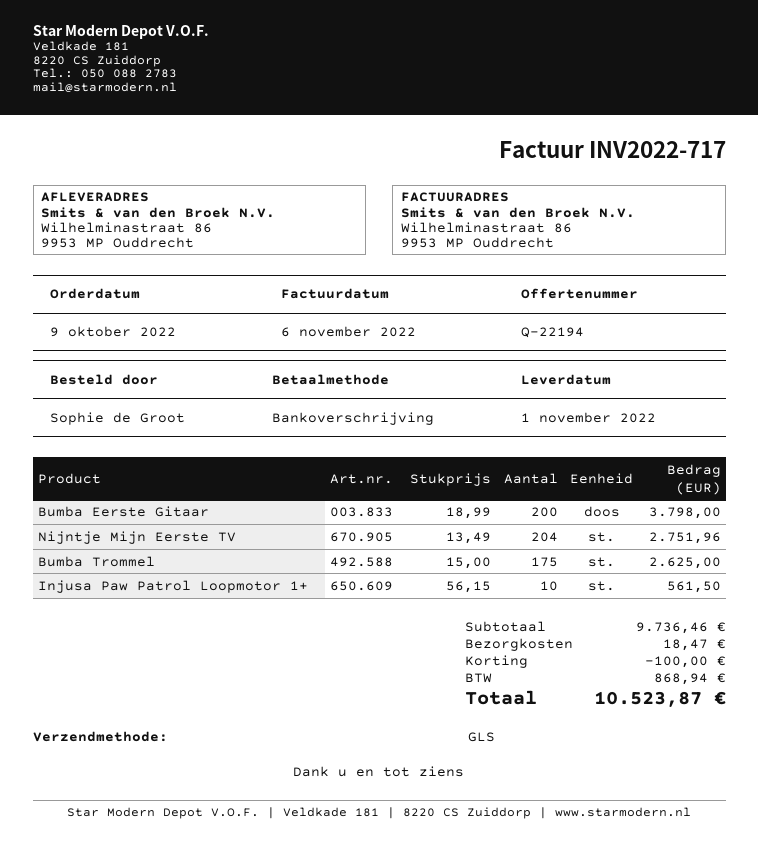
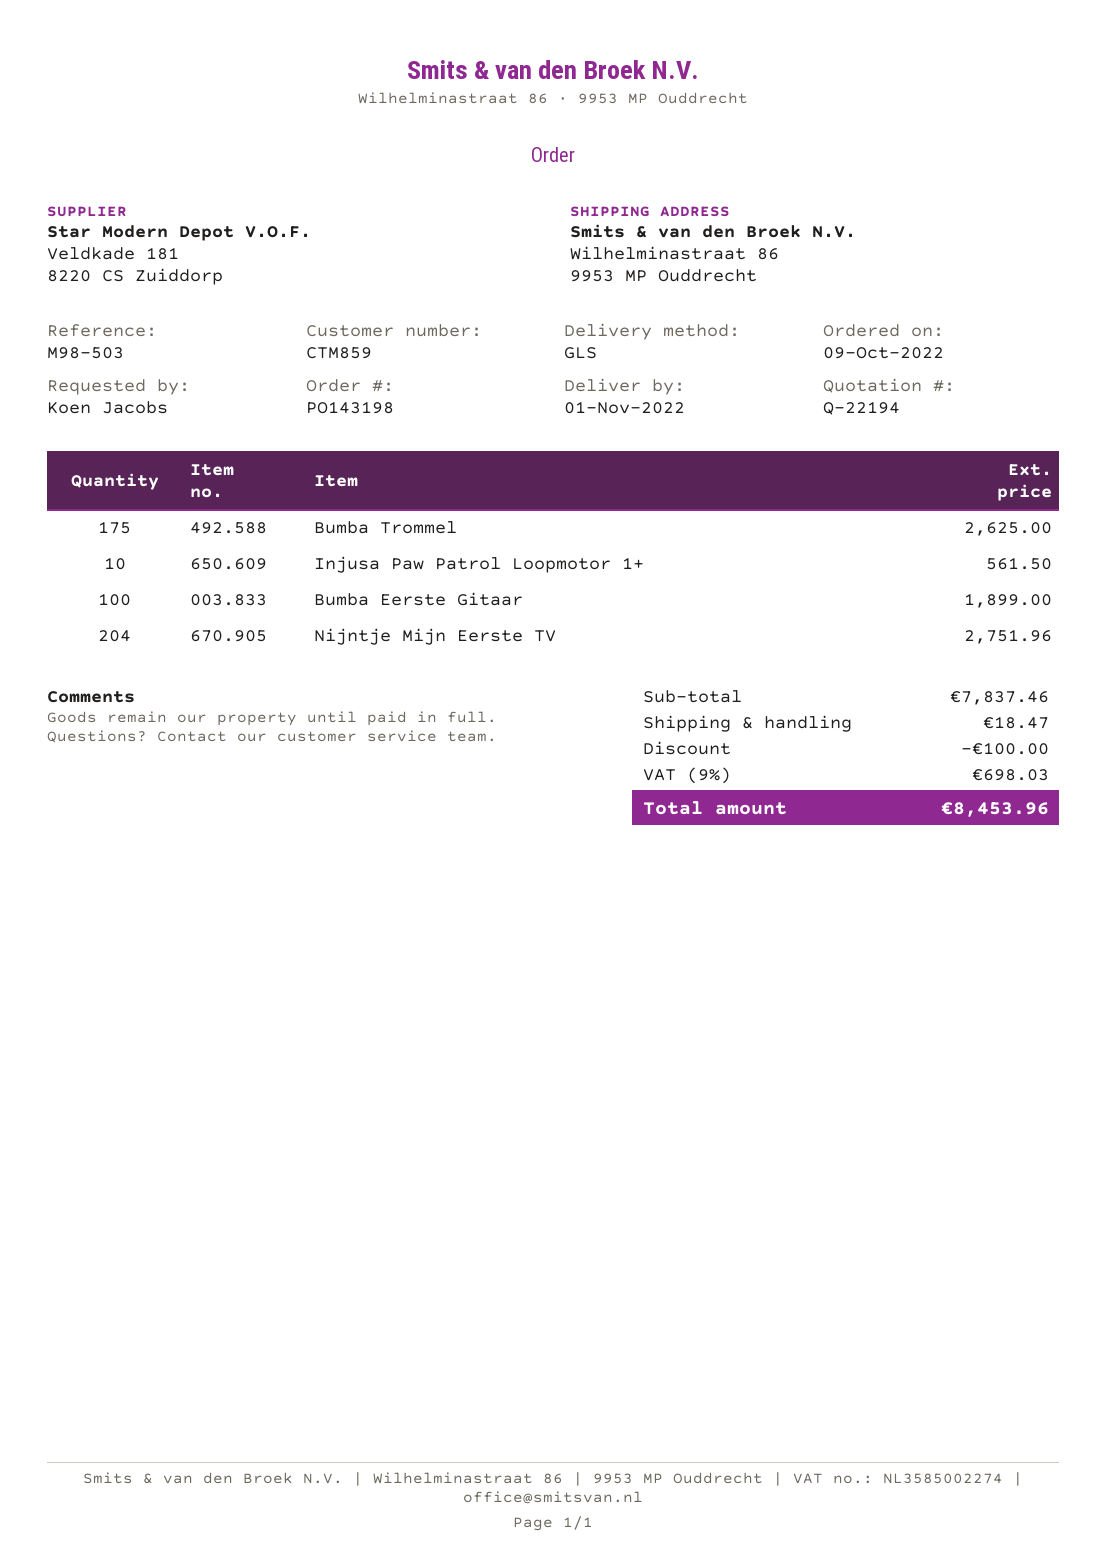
ordered by: Sophie de Groot -> Koen Jacobs
Bumba Eerste Gitaar: 200 for 3798.00 -> 100 for 1899.00
subtotal: 9736.46 -> 7837.46
tax: 868.94 -> 698.03
total: 10523.87 -> 8453.96

